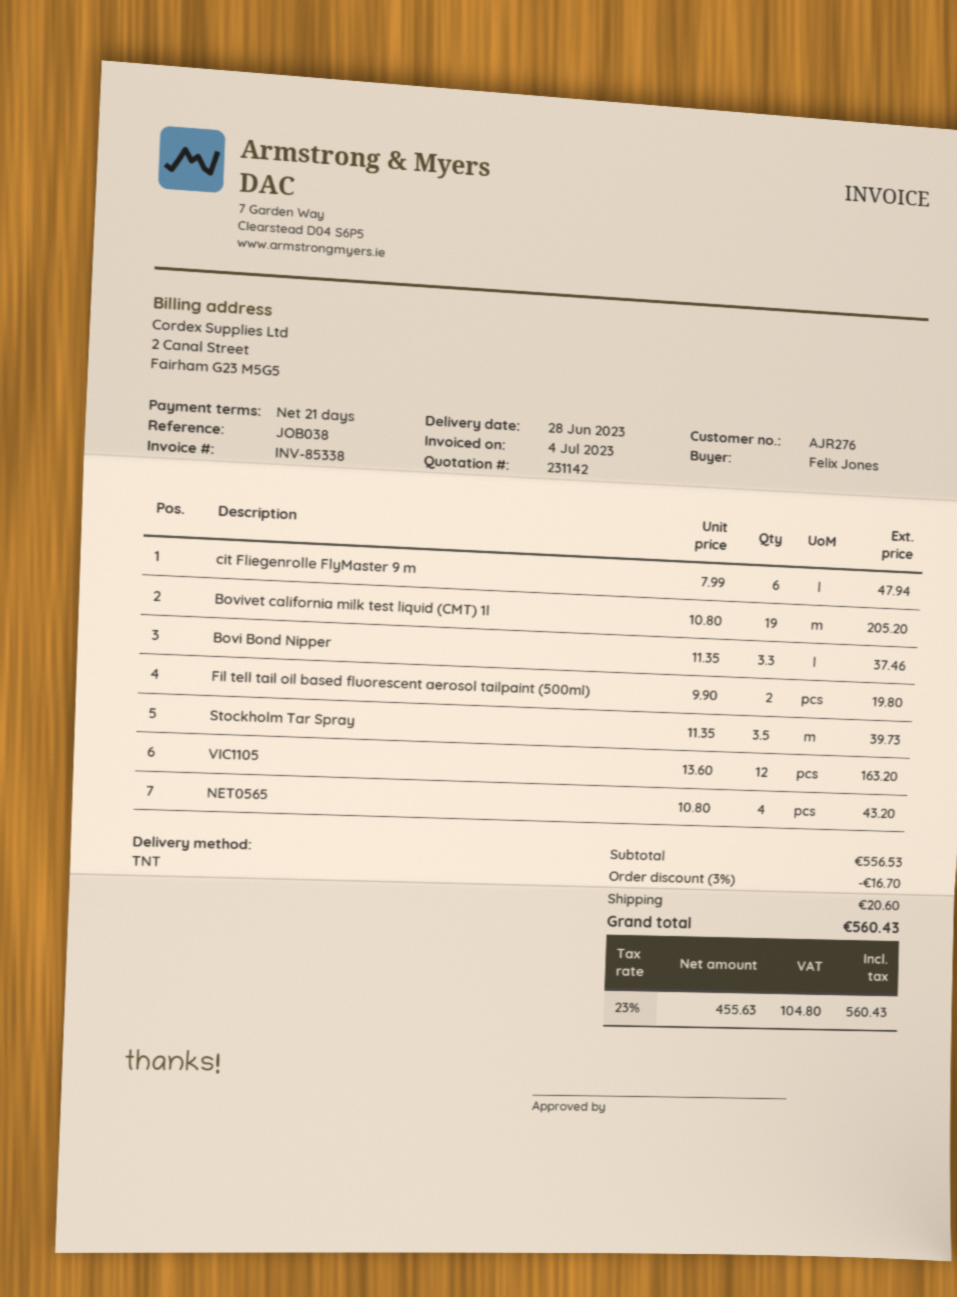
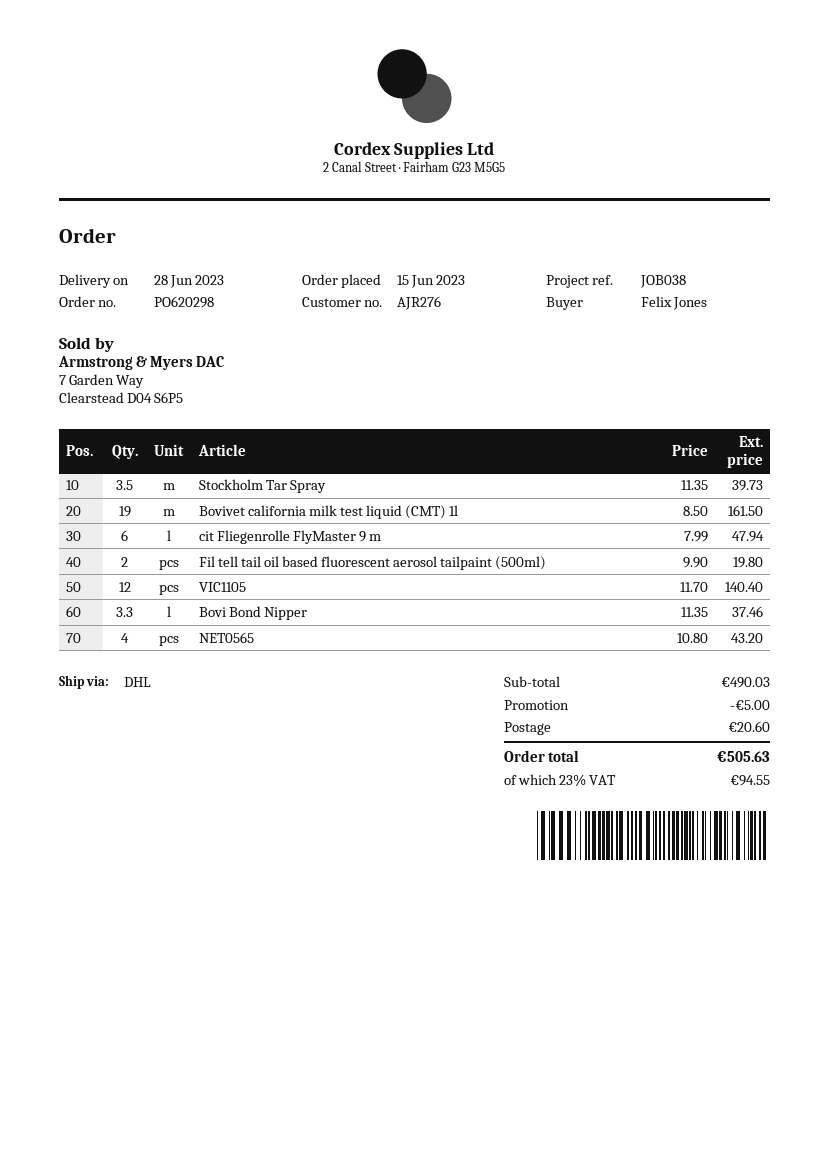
shipping method: TNT -> DHL
Bovivet california milk test liquid (CMT) 1l: 19 x 10.80 = 205.20 -> 19 x 8.50 = 161.50
VIC1105: 12 x 13.60 = 163.20 -> 12 x 11.70 = 140.40
subtotal: 556.53 -> 490.03
discount: 16.70 -> 5.00
tax: 23% = 104.80 -> 23% = 94.55
total: 560.43 -> 505.63

